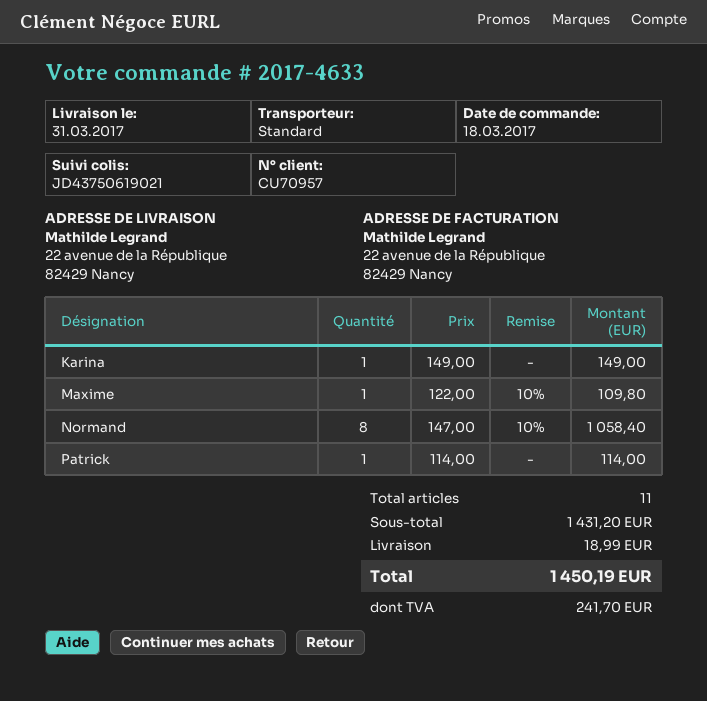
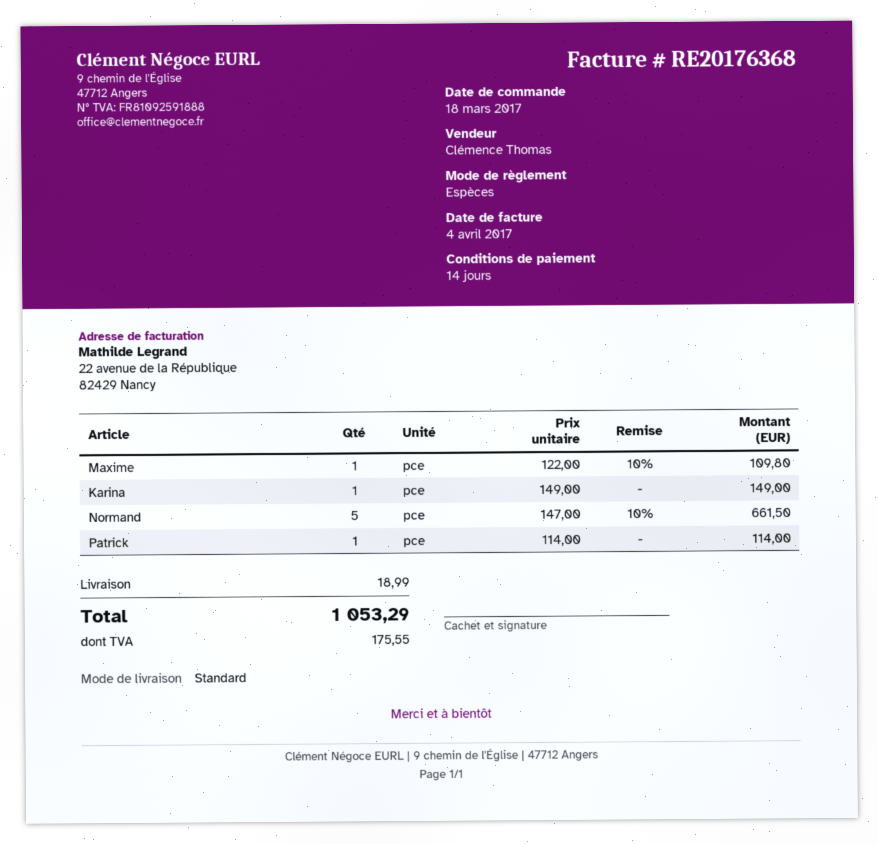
Normand: 8 x 147.00 - 10% = 1058.40 -> 5 x 147.00 - 10% = 661.50
tax: 241.70 -> 175.55
total: 1450.19 -> 1053.29

